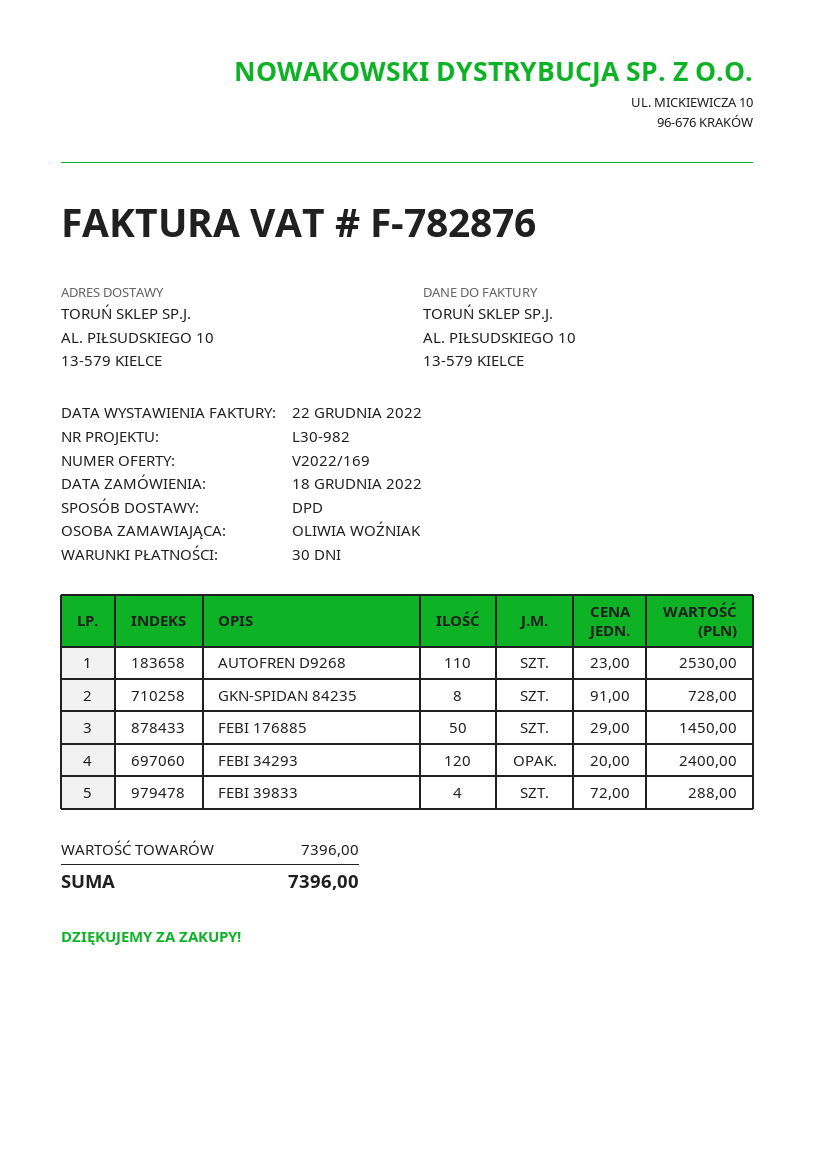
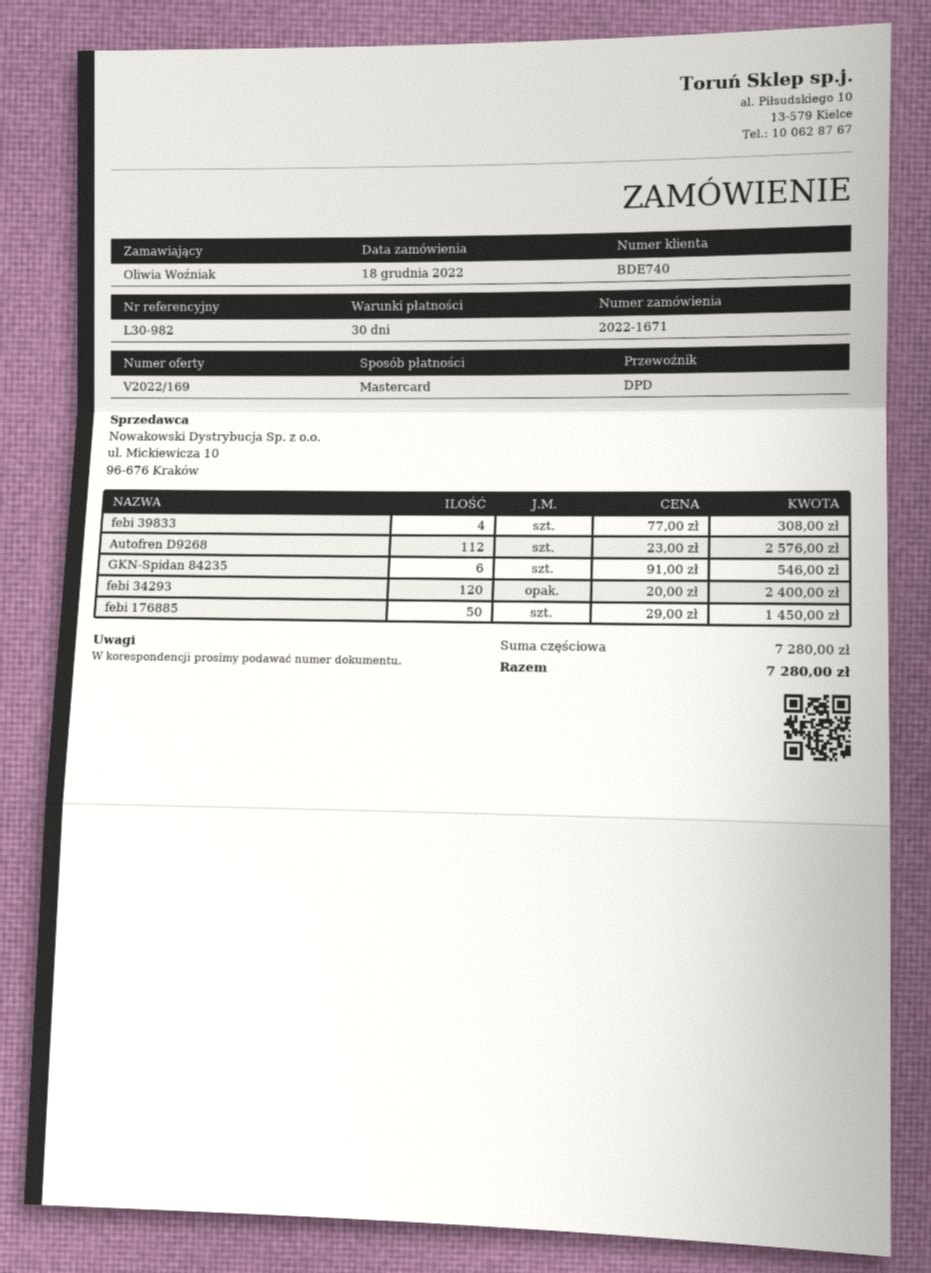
AUTOFREN D9268: 110 x 23.00 = 2530.00 -> 112 x 23.00 = 2576.00
GKN-SPIDAN 84235: 8 x 91.00 = 728.00 -> 6 x 91.00 = 546.00
FEBI 39833: 4 x 72.00 = 288.00 -> 4 x 77.00 = 308.00
subtotal: 7396.00 -> 7280.00
total: 7396.00 -> 7280.00

